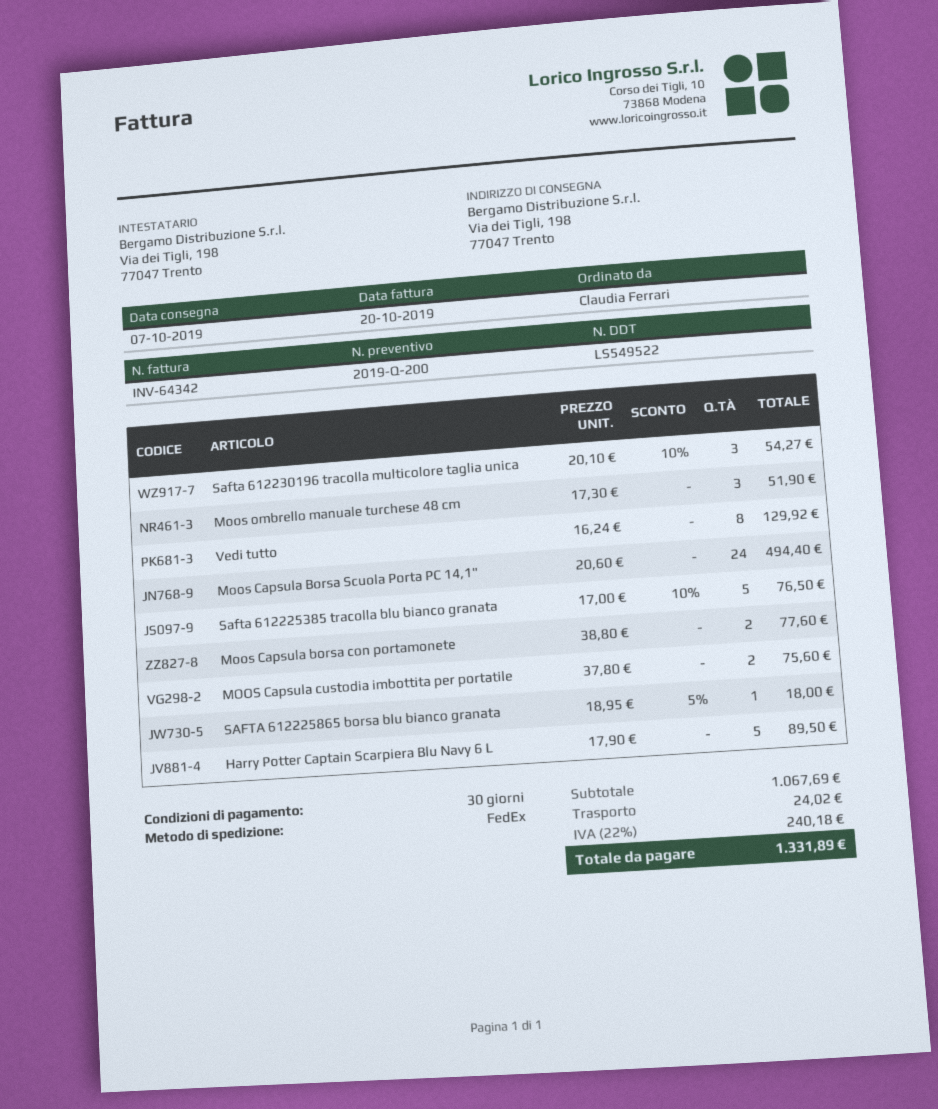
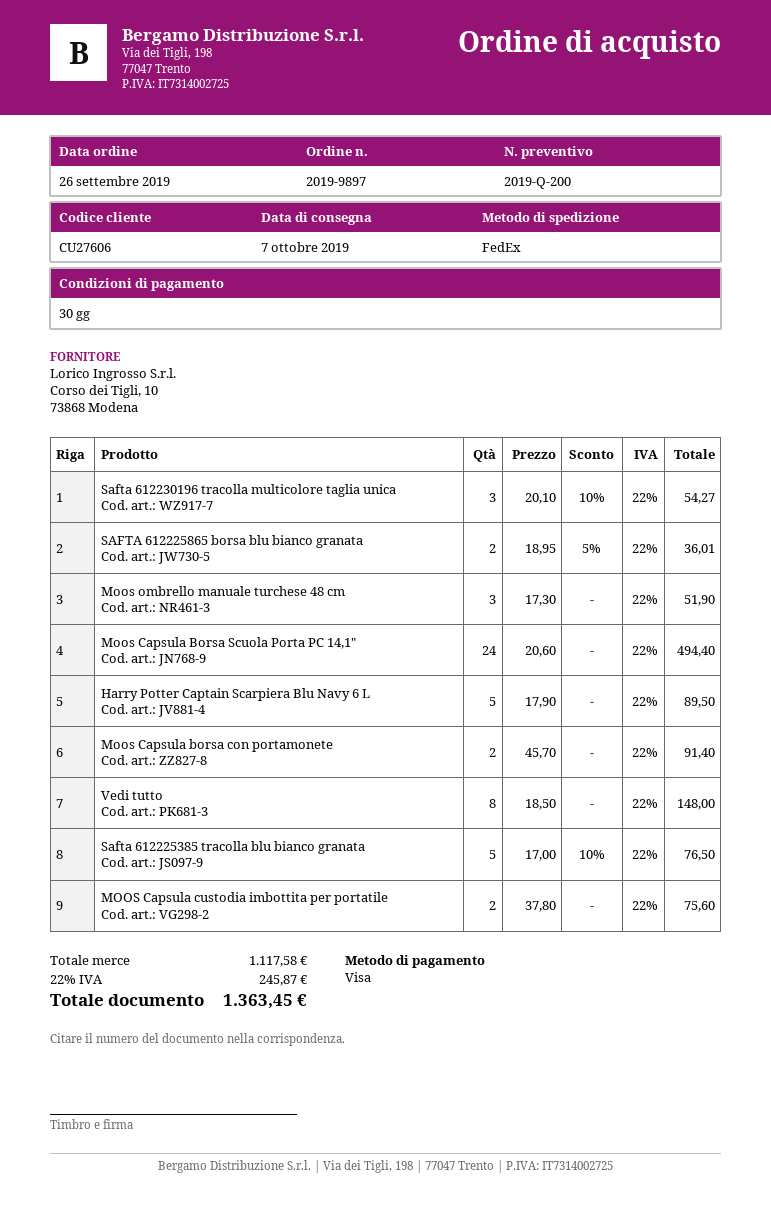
Vedi tutto: 8 x 16.24 = 129.92 -> 8 x 18.50 = 148.00
Moos Capsula borsa con portamonete: 2 x 38.80 = 77.60 -> 2 x 45.70 = 91.40
SAFTA 612225865 borsa blu bianco granata: 1 x 18.95 - 5% = 18.00 -> 2 x 18.95 - 5% = 36.01
subtotal: 1067.69 -> 1117.58
shipping: 24.02 -> none
tax: 22% = 240.18 -> 22% = 245.87
total: 1331.89 -> 1363.45

